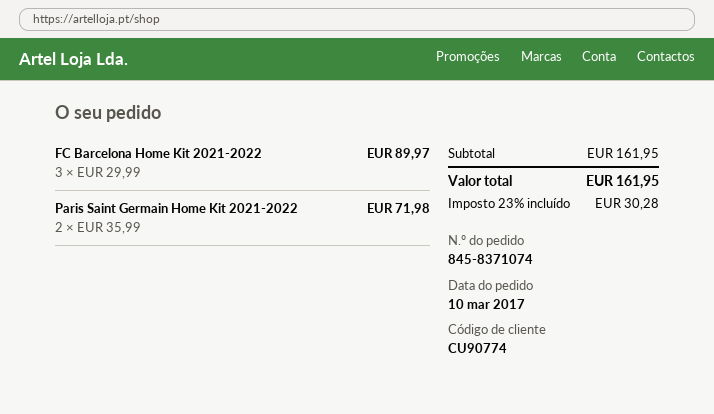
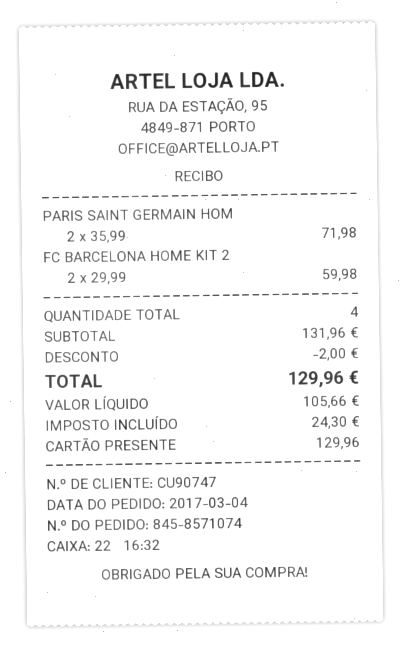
order number: 845-8371074 -> 845-8571074
order date: 2017-03-10 -> 2017-03-04
customer number: CU90774 -> CU90747
FC Barcelona Home Kit 2021-2022: 3 x 29.99 = 89.97 -> 2 x 29.99 = 59.98
subtotal: 161.95 -> 131.96
discount: none -> 2.00
tax: 30.28 -> 24.30
total: 161.95 -> 129.96

